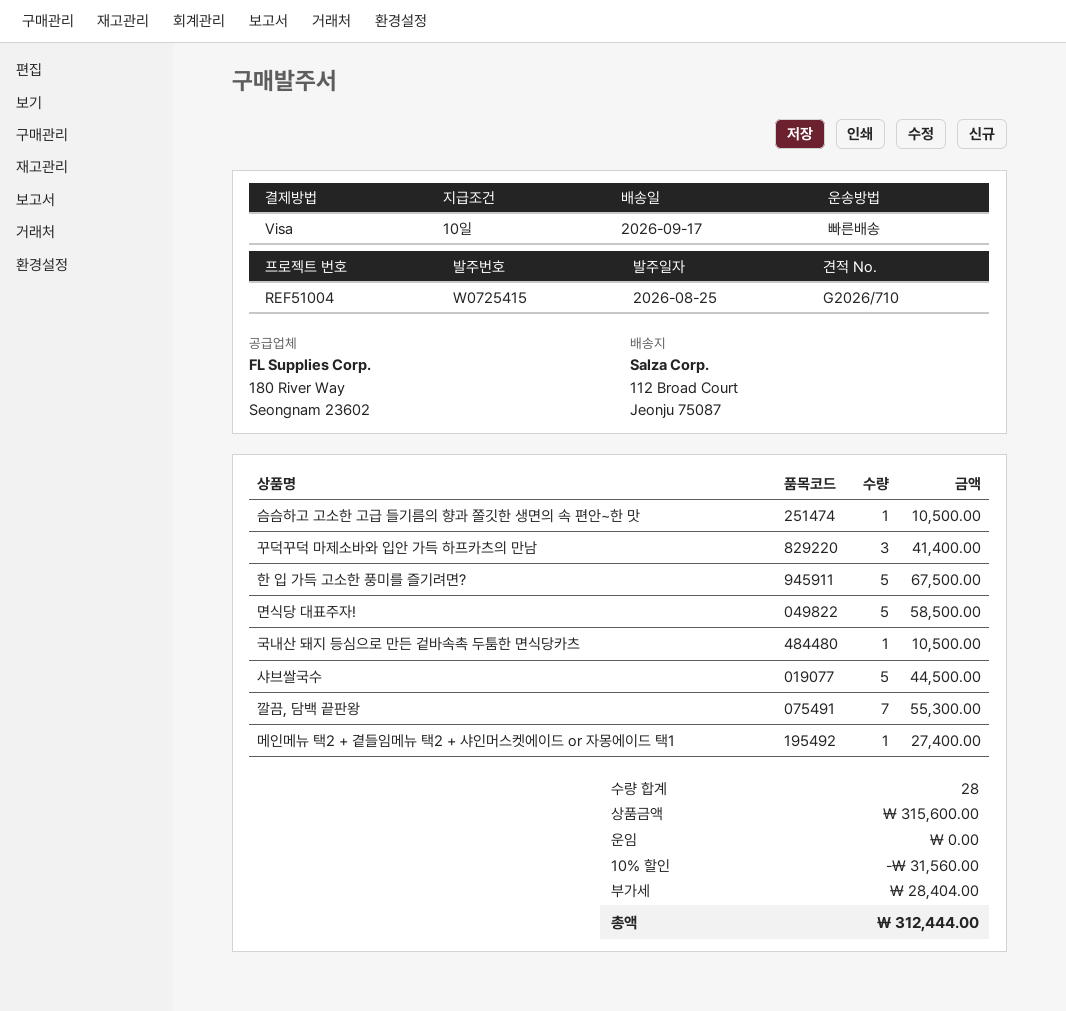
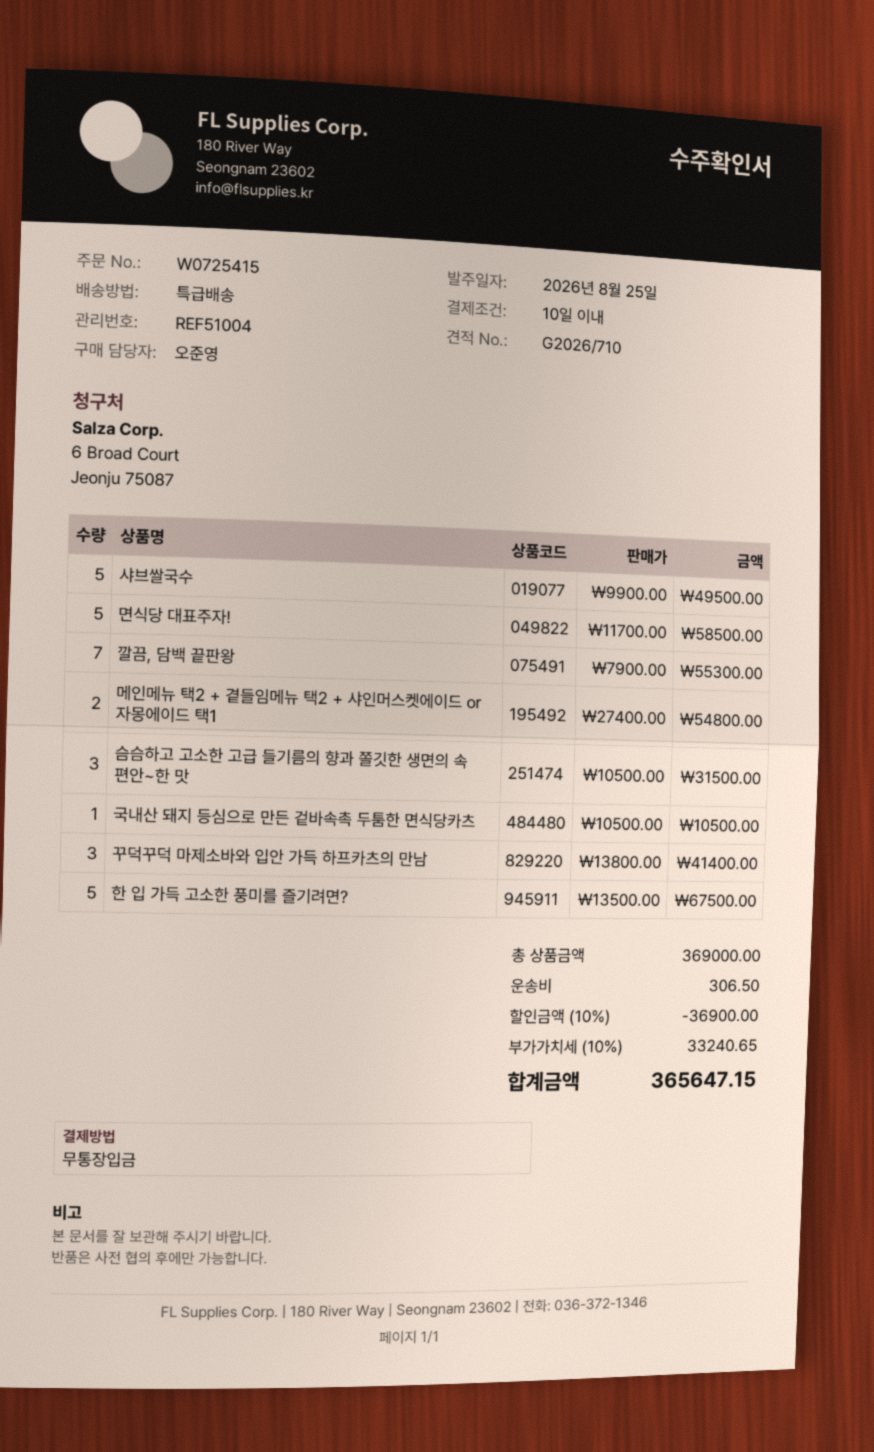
payment method: Visa -> bank transfer
슴슴하고 고소한 고급 들기름의 향과 쫄깃한 생면의 속 편안~한 맛: 1 for 10500.00 -> 3 for 31500.00
샤브쌀국수: 5 for 44500.00 -> 5 for 49500.00
메인메뉴 택2 + 곁들임메뉴 택2 + 샤인머스켓에이드 or 자몽에이드 택1: 1 for 27400.00 -> 2 for 54800.00
subtotal: 315600.00 -> 369000.00
discount: 10% = 31560.00 -> 10% = 36900.00
shipping: 0.00 -> 306.50
tax: 28404.00 -> 33240.65
total: 312444.00 -> 365647.15

